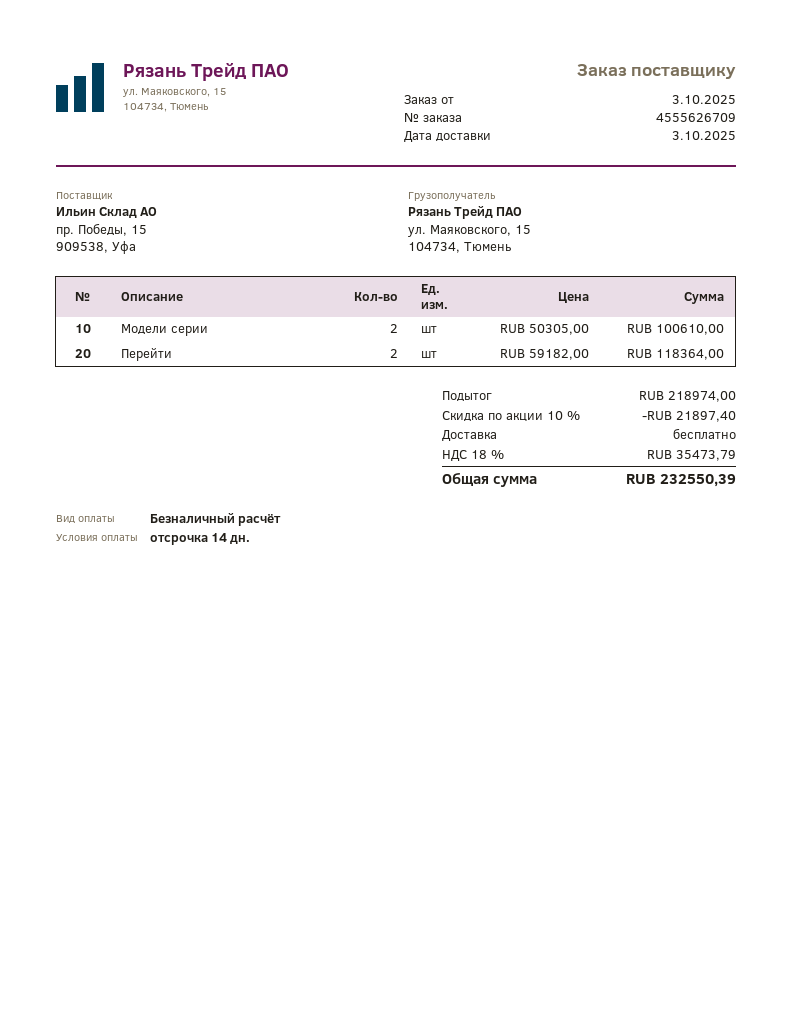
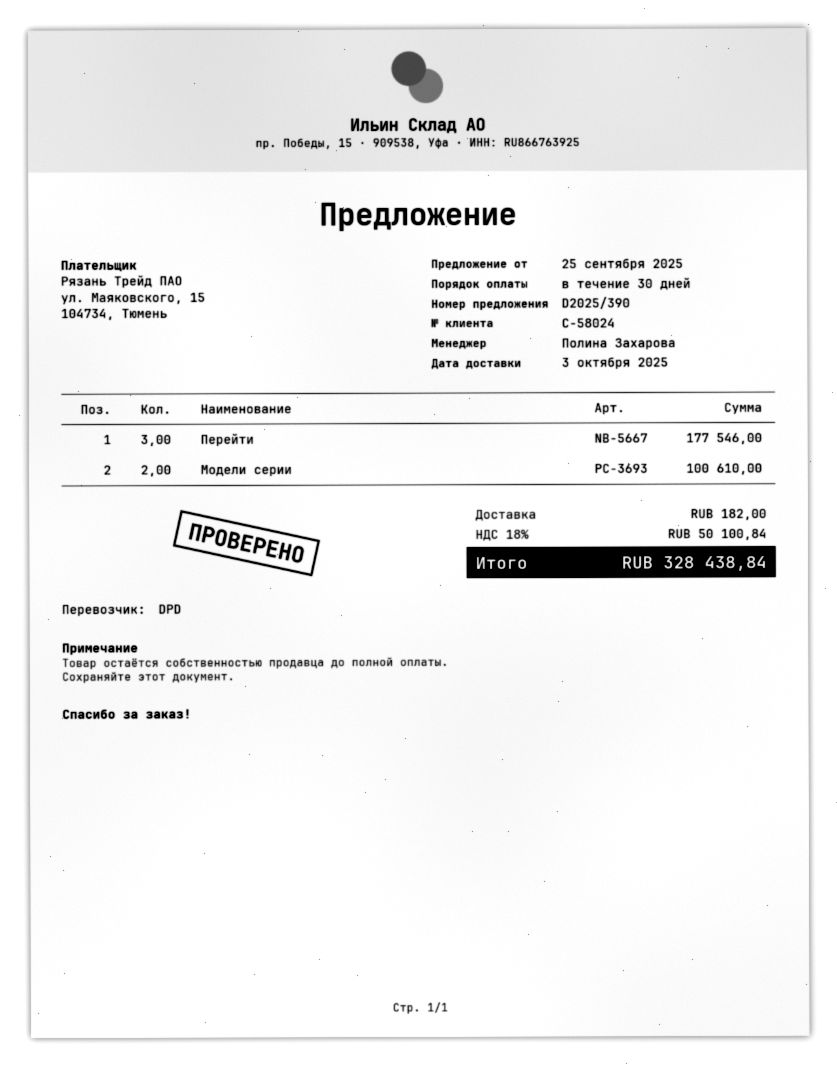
payment terms: 14 days -> 30 days
Перейти: 2 for 118364.00 -> 3 for 177546.00
discount: 10% = 21897.40 -> none
shipping: 0.00 -> 182.00
tax: 18% = 35473.79 -> 18% = 50100.84
total: 232550.39 -> 328438.84

